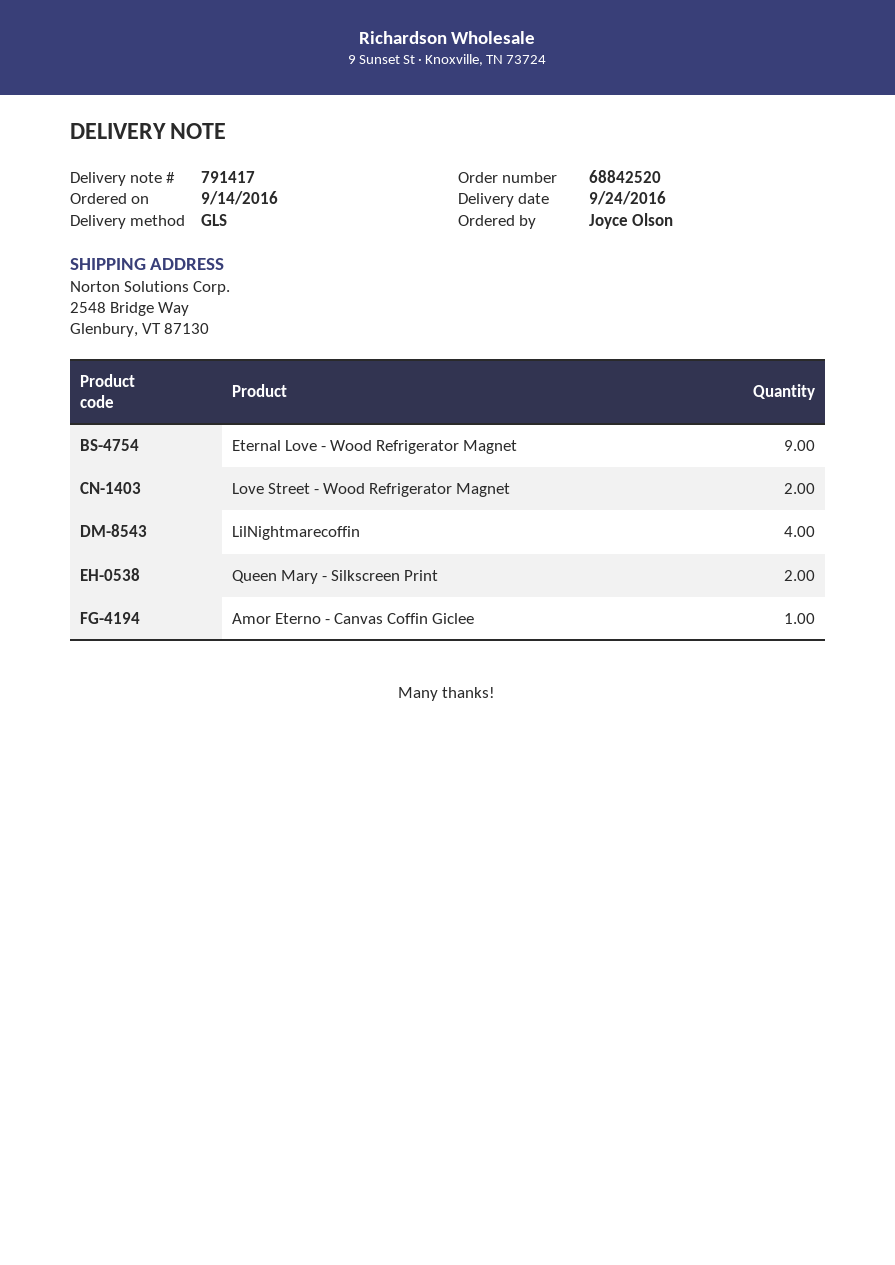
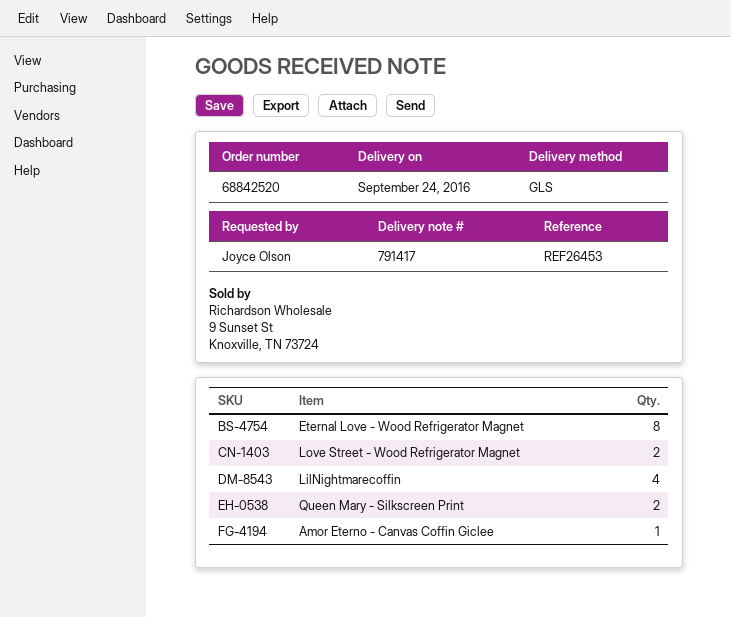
Eternal Love - Wood Refrigerator Magnet: 9 -> 8

